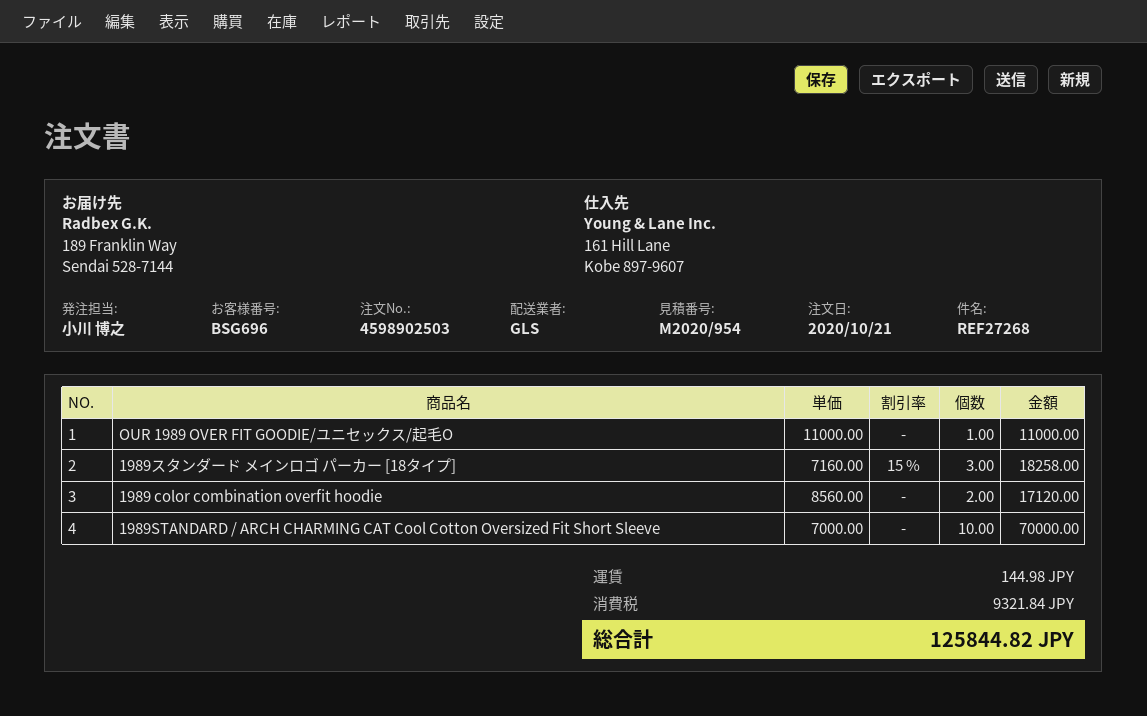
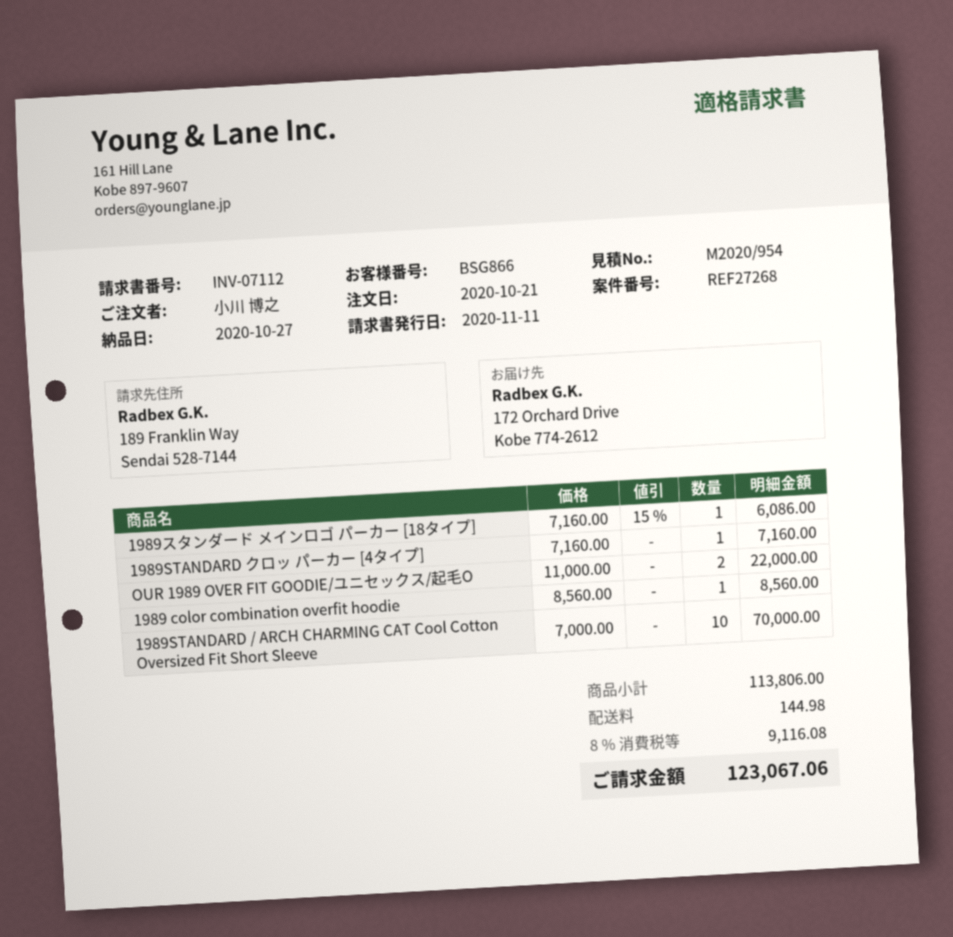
customer number: BSG696 -> BSG866
ship to: 189 Franklin Way, Sendai 528-7144 -> 172 Orchard Drive, Kobe 774-2612
OUR 1989 OVER FIT GOODIE/ユニセックス/起毛O: 1 x 11000.00 = 11000.00 -> 2 x 11000.00 = 22000.00
1989スタンダード メインロゴ パーカー [18タイプ]: 3 x 7160.00 - 15% = 18258.00 -> 1 x 7160.00 - 15% = 6086.00
1989 color combination overfit hoodie: 2 x 8560.00 = 17120.00 -> 1 x 8560.00 = 8560.00
1989STANDARD クロッ パーカー [4タイプ]: none -> 1 x 7160.00 = 7160.00
tax: 9321.84 -> 9116.08
total: 125844.82 -> 123067.06

